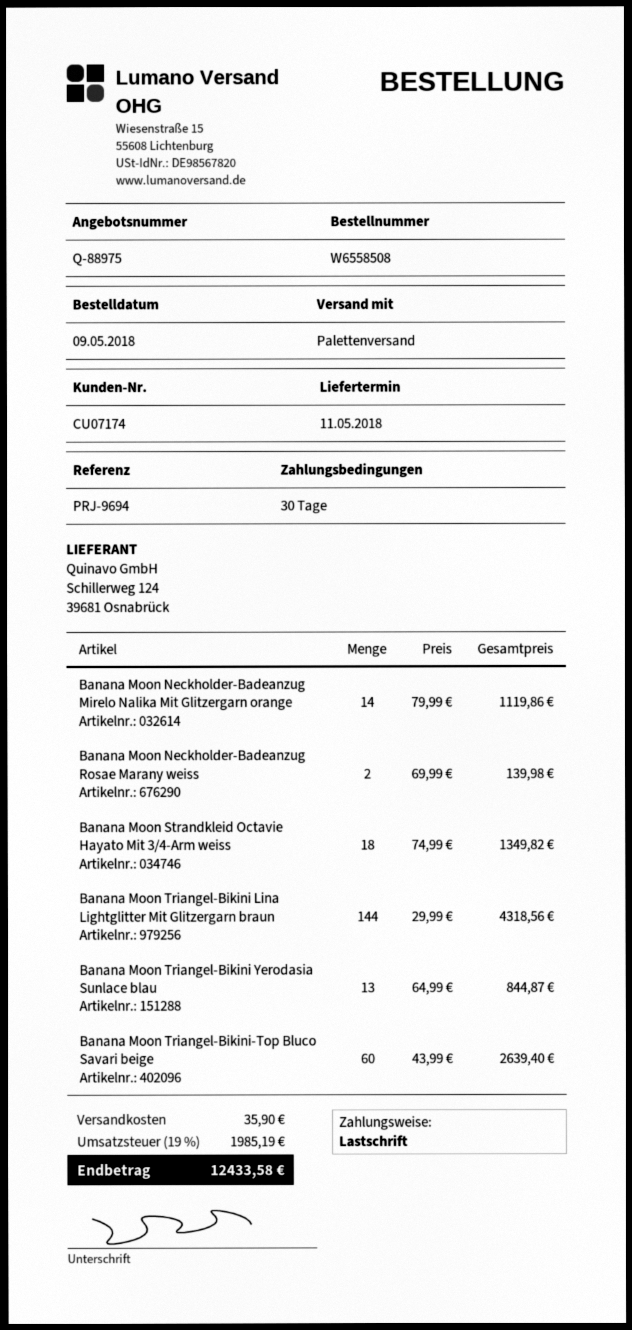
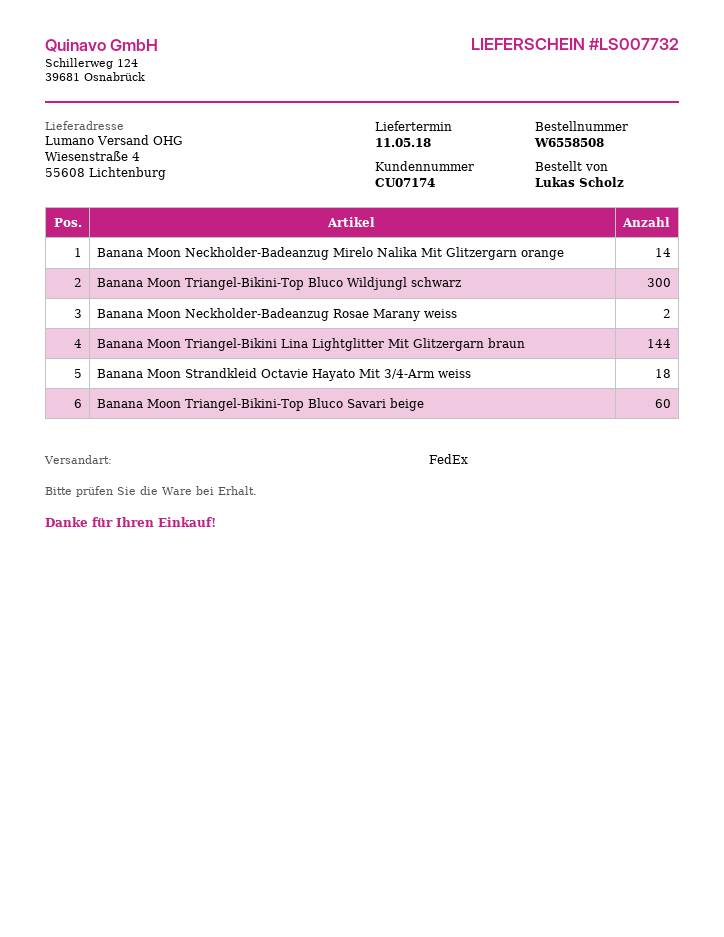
shipping method: pallet freight -> FedEx
Banana Moon Triangel-Bikini Yerodasia Sunlace blau: 13 -> none
Banana Moon Triangel-Bikini-Top Bluco Wildjungl schwarz: none -> 300

